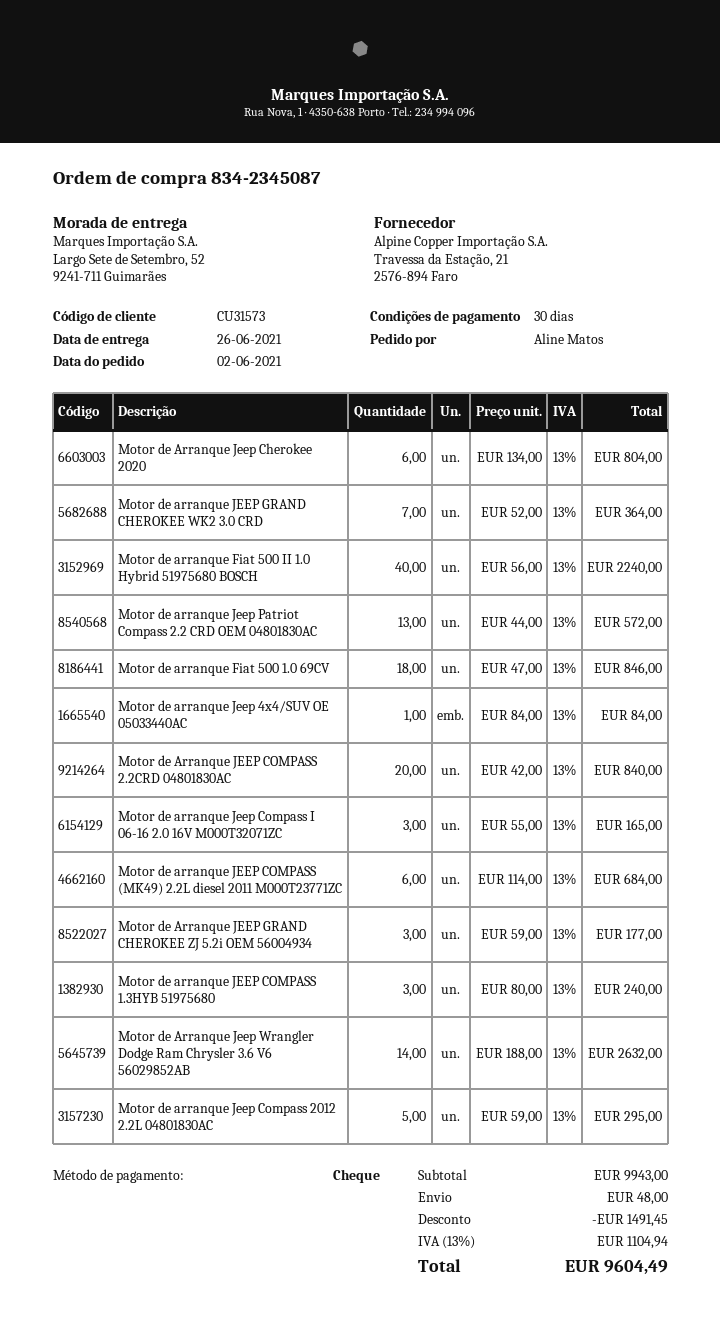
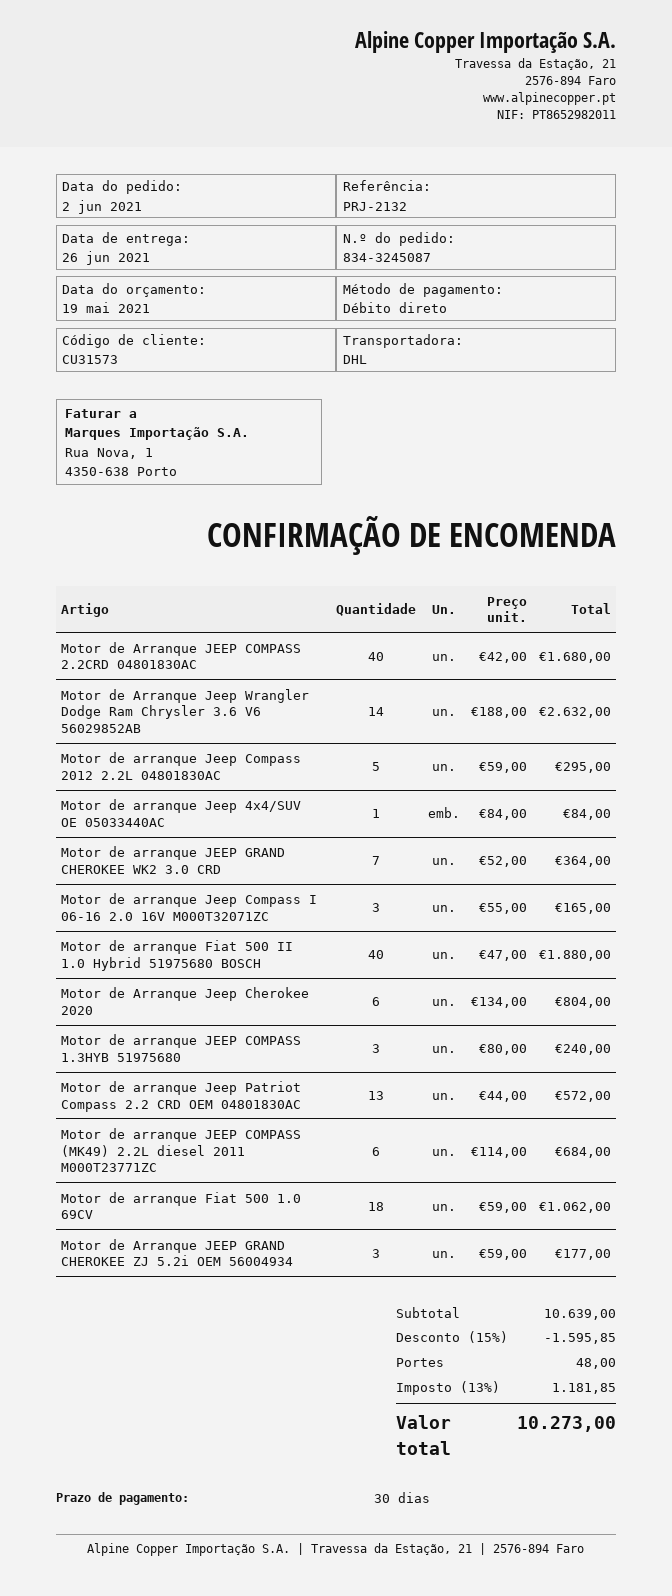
order number: 834-2345087 -> 834-3245087
payment method: cheque -> direct debit
Motor de arranque Fiat 500 II 1.0 Hybrid 51975680 BOSCH: 40 x 56.00 = 2240.00 -> 40 x 47.00 = 1880.00
Motor de arranque Fiat 500 1.0 69CV: 18 x 47.00 = 846.00 -> 18 x 59.00 = 1062.00
Motor de Arranque JEEP COMPASS 2.2CRD 04801830AC: 20 x 42.00 = 840.00 -> 40 x 42.00 = 1680.00
subtotal: 9943.00 -> 10639.00
discount: 1491.45 -> 1595.85
tax: 13% = 1104.94 -> 13% = 1181.85
total: 9604.49 -> 10273.00

